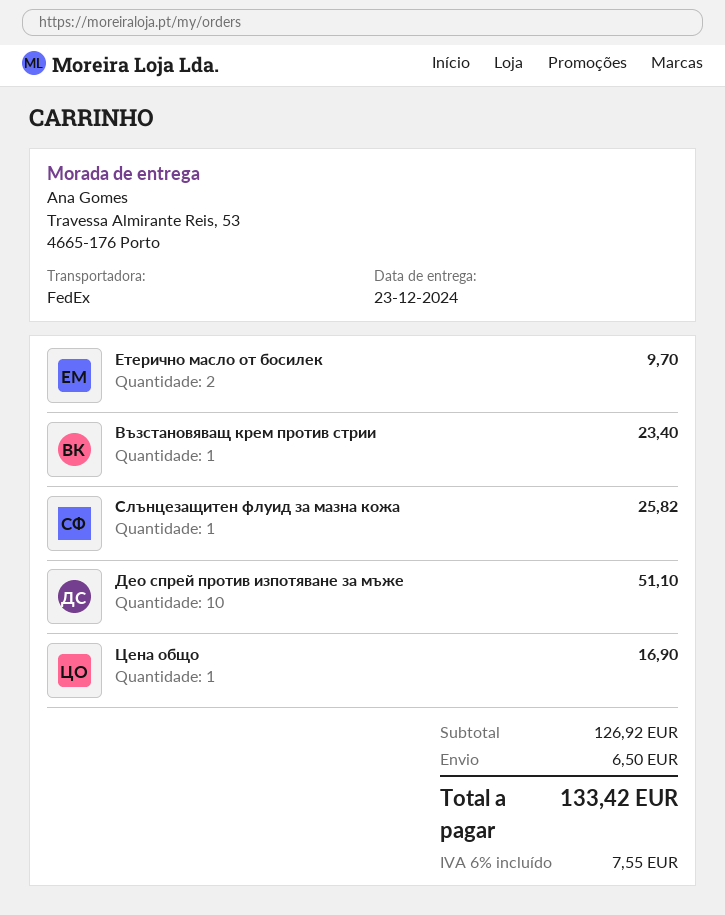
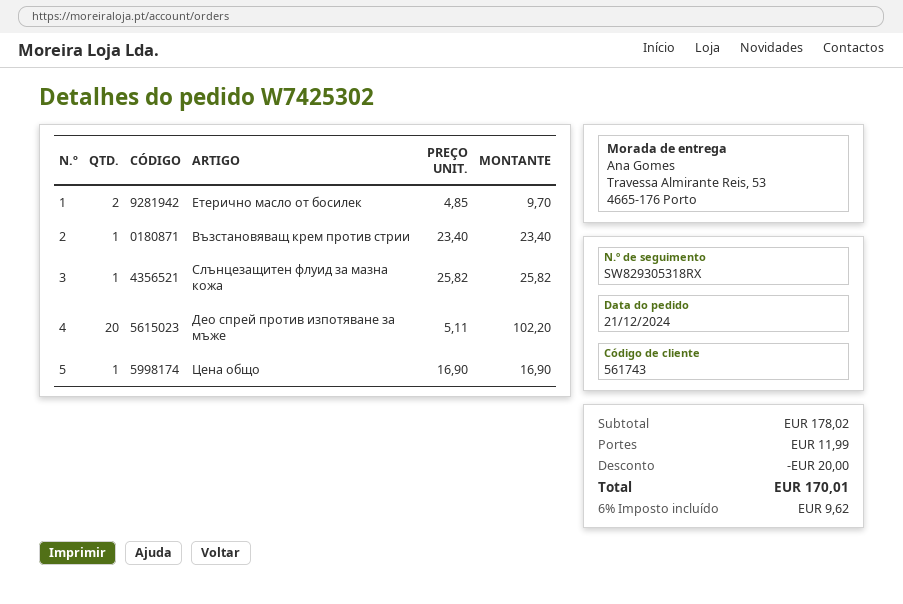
Део спрей против изпотяване за мъже: 10 for 51.10 -> 20 for 102.20
subtotal: 126.92 -> 178.02
discount: none -> 20.00
shipping: 6.50 -> 11.99
tax: 6% = 7.55 -> 6% = 9.62
total: 133.42 -> 170.01

